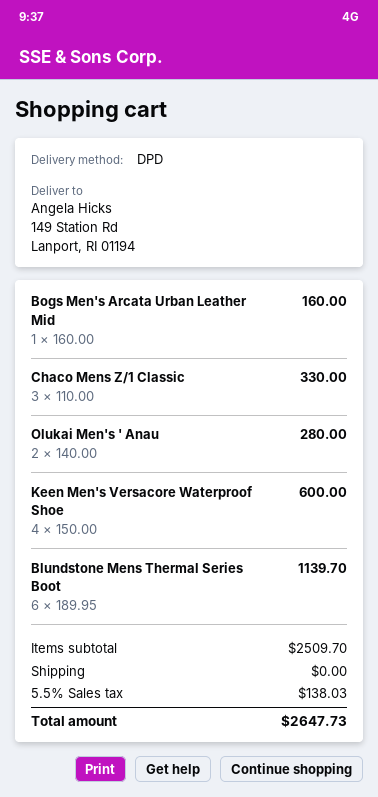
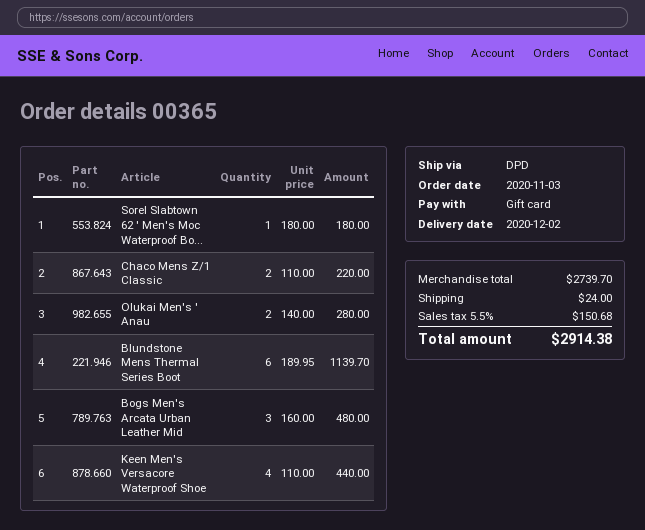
Bogs Men's Arcata Urban Leather Mid: 1 x 160.00 = 160.00 -> 3 x 160.00 = 480.00
Chaco Mens Z/1 Classic: 3 x 110.00 = 330.00 -> 2 x 110.00 = 220.00
Keen Men's Versacore Waterproof Shoe: 4 x 150.00 = 600.00 -> 4 x 110.00 = 440.00
Sorel Slabtown 62 ' Men's Moc Waterproof Bo...: none -> 1 x 180.00 = 180.00
subtotal: 2509.70 -> 2739.70
shipping: 0.00 -> 24.00
tax: 5.5% = 138.03 -> 5.5% = 150.68
total: 2647.73 -> 2914.38

